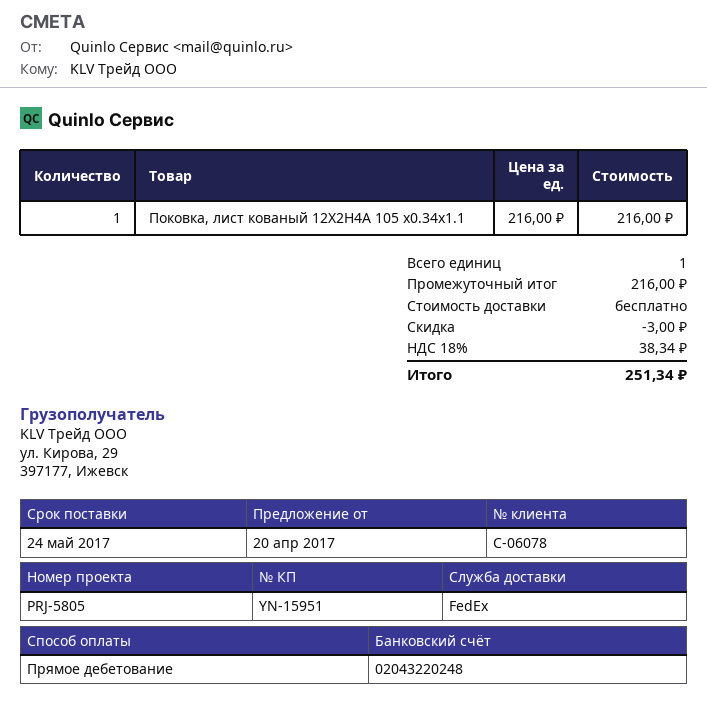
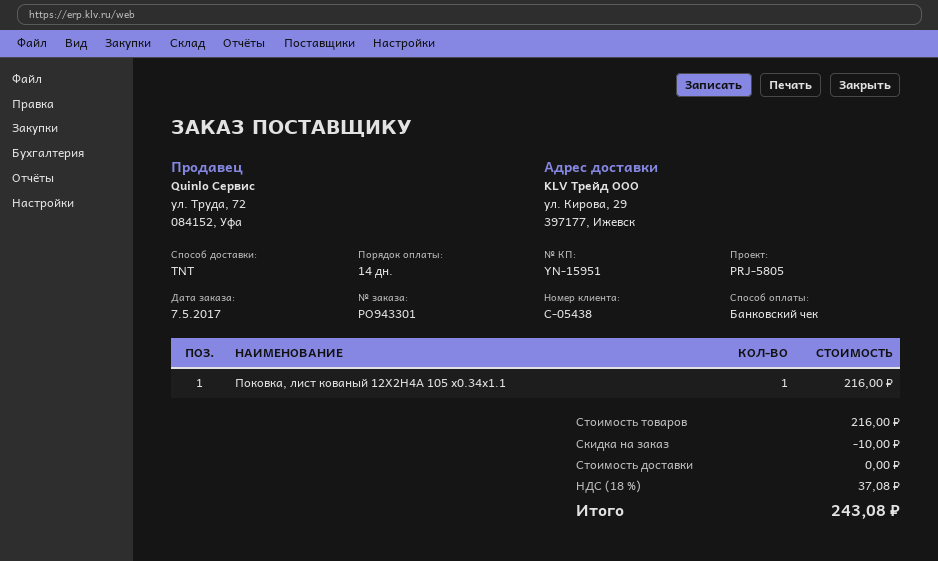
customer number: C-06078 -> C-05438
payment method: direct debit -> cheque
shipping method: FedEx -> TNT
discount: 3.00 -> 10.00
tax: 18% = 38.34 -> 18% = 37.08
total: 251.34 -> 243.08

